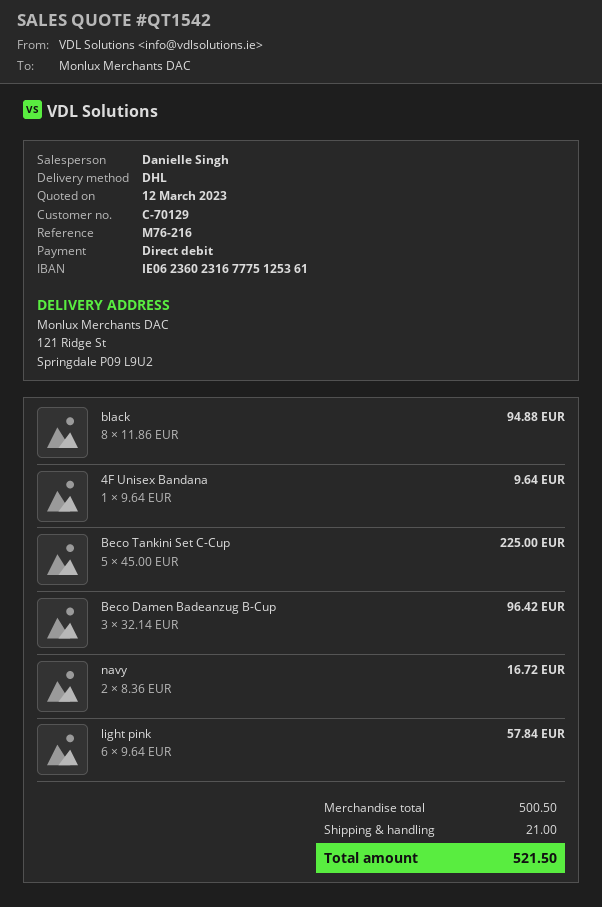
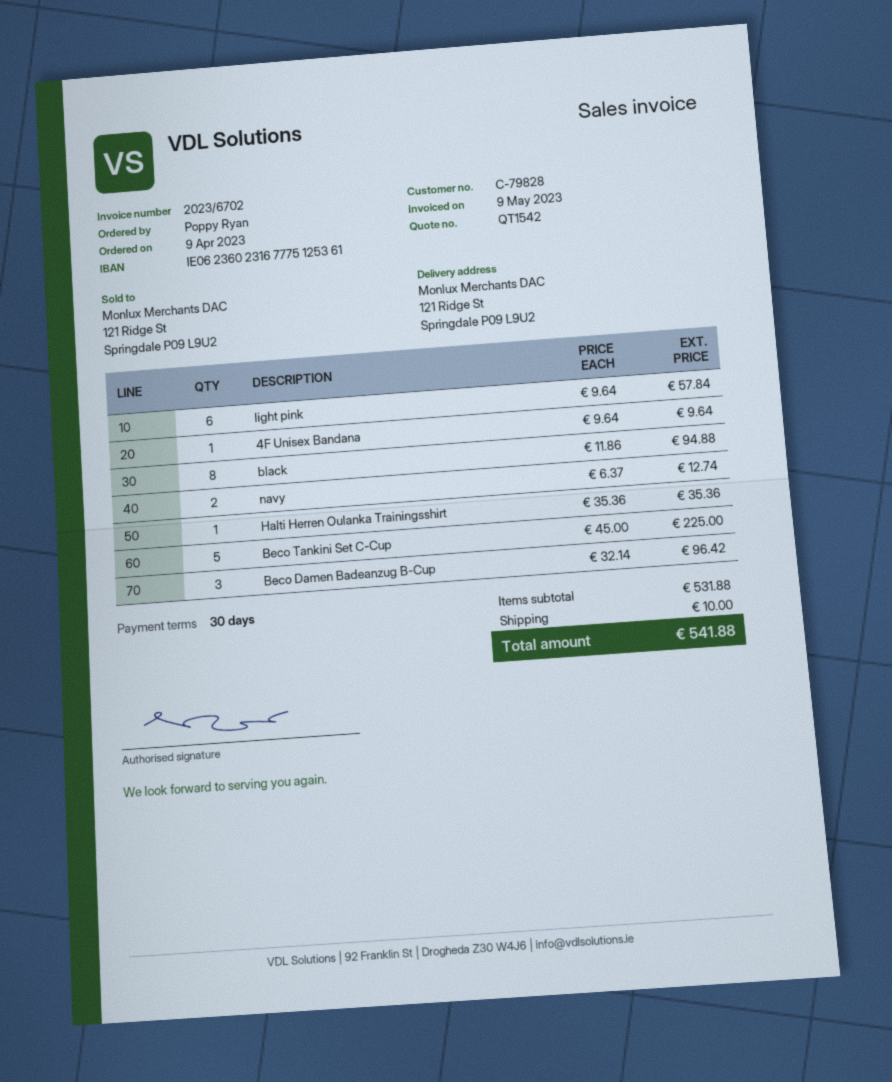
customer number: C-70129 -> C-79828
navy: 2 x 8.36 = 16.72 -> 2 x 6.37 = 12.74
Halti Herren Oulanka Trainingsshirt: none -> 1 x 35.36 = 35.36
subtotal: 500.50 -> 531.88
shipping: 21.00 -> 10.00
total: 521.50 -> 541.88

